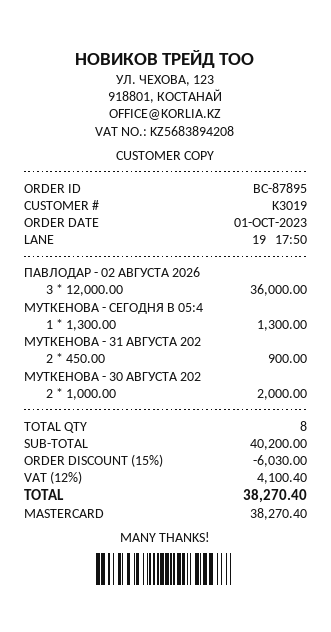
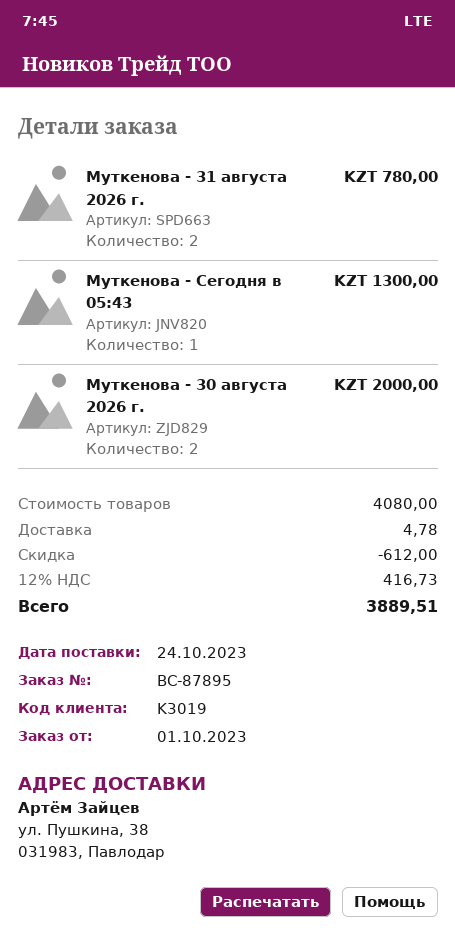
ПАВЛОДАР - 02 АВГУСТА 2026: 3 for 36000.00 -> none
МУТКЕНОВА - 31 АВГУСТА 202: 2 for 900.00 -> 2 for 780.00
subtotal: 40200.00 -> 4080.00
discount: 6030.00 -> 612.00
shipping: none -> 4.78
tax: 12% = 4100.40 -> 12% = 416.73
total: 38270.40 -> 3889.51

